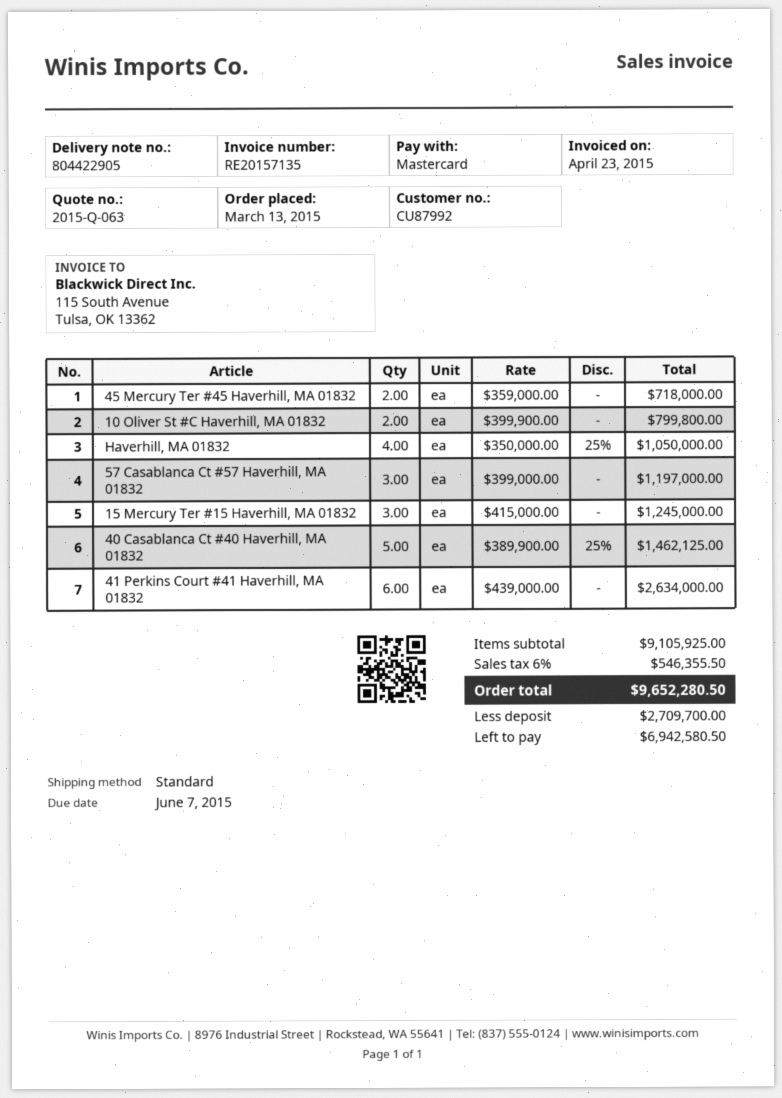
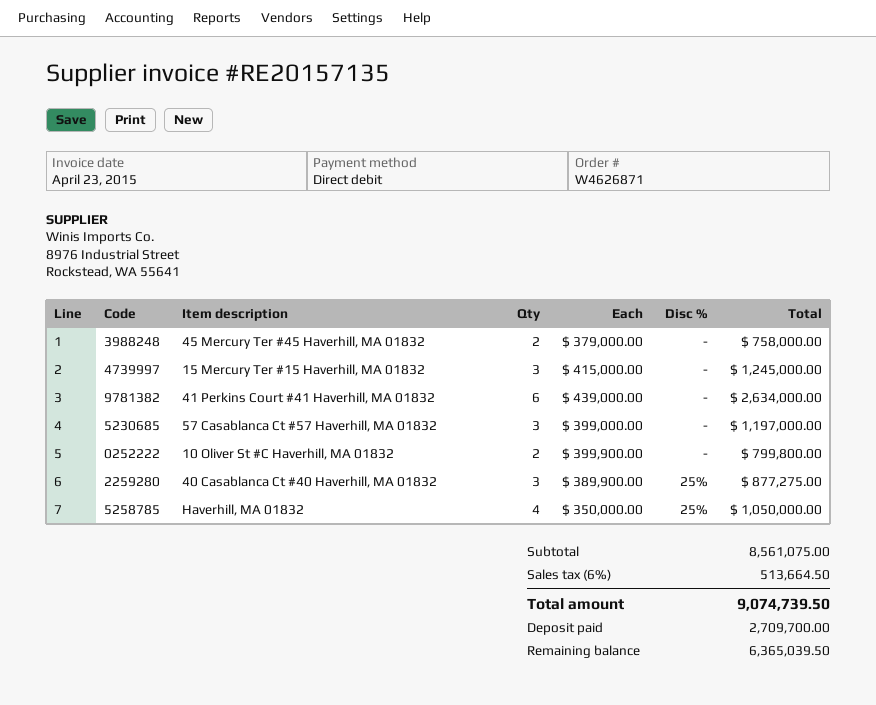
payment method: Mastercard -> direct debit
45 Mercury Ter #45 Haverhill, MA 01832: 2 x 359000.00 = 718000.00 -> 2 x 379000.00 = 758000.00
40 Casablanca Ct #40 Haverhill, MA 01832: 5 x 389900.00 - 25% = 1462125.00 -> 3 x 389900.00 - 25% = 877275.00
subtotal: 9105925.00 -> 8561075.00
tax: 6% = 546355.50 -> 6% = 513664.50
total: 9652280.50 -> 9074739.50
balance: 6942580.50 -> 6365039.50

